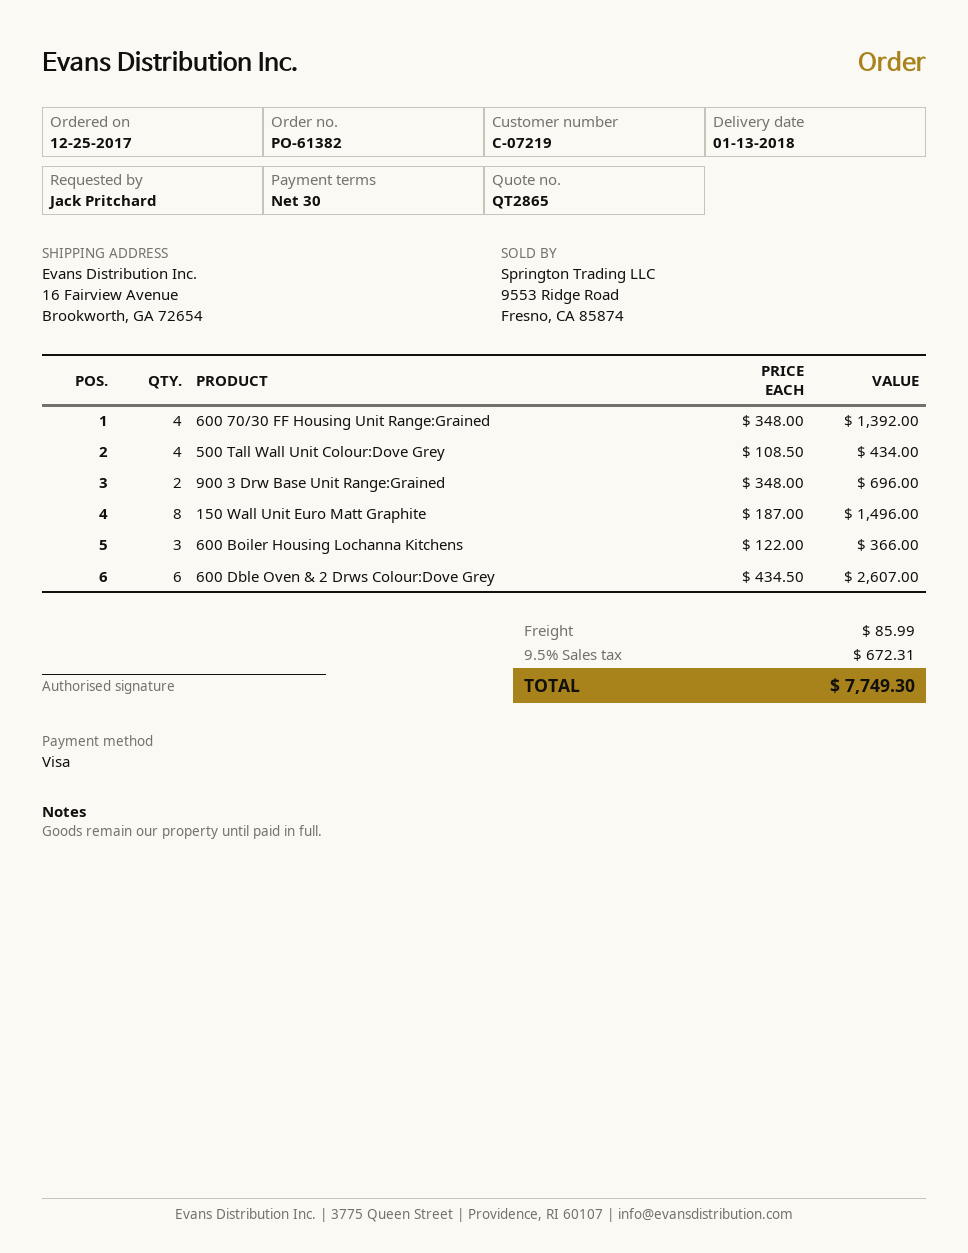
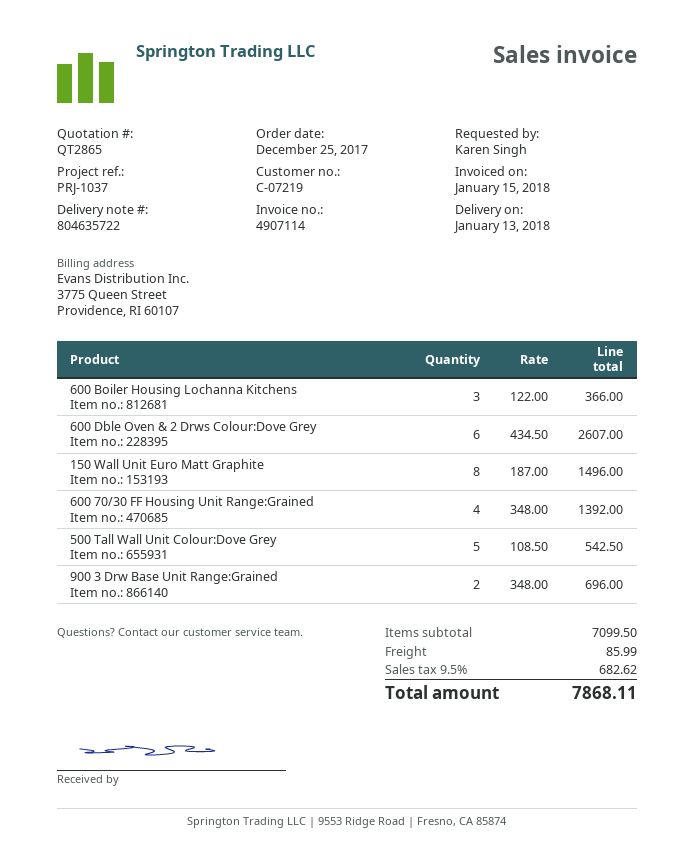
ordered by: Jack Pritchard -> Karen Singh
500 Tall Wall Unit Colour:Dove Grey: 4 x 108.50 = 434.00 -> 5 x 108.50 = 542.50
tax: 9.5% = 672.31 -> 9.5% = 682.62
total: 7749.30 -> 7868.11

